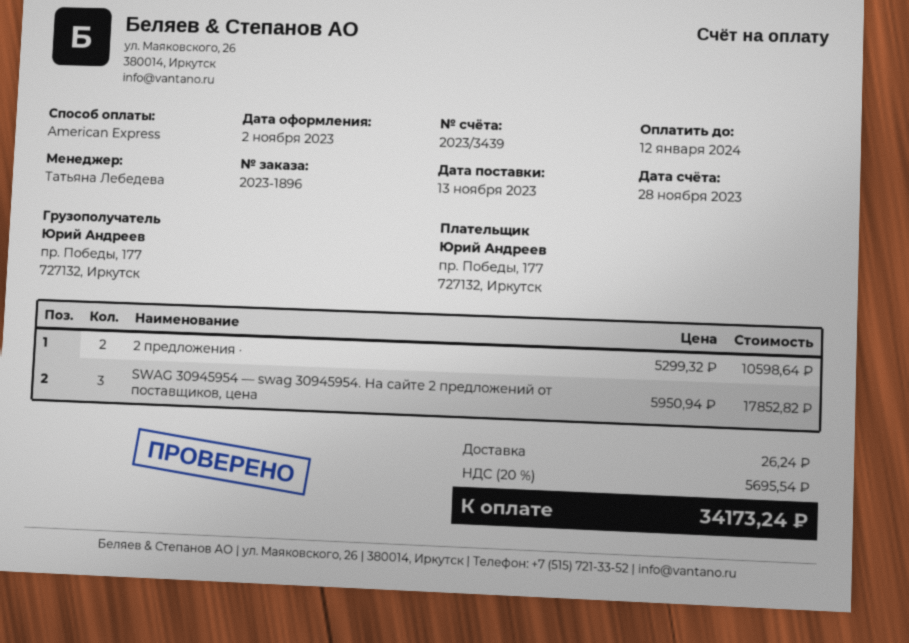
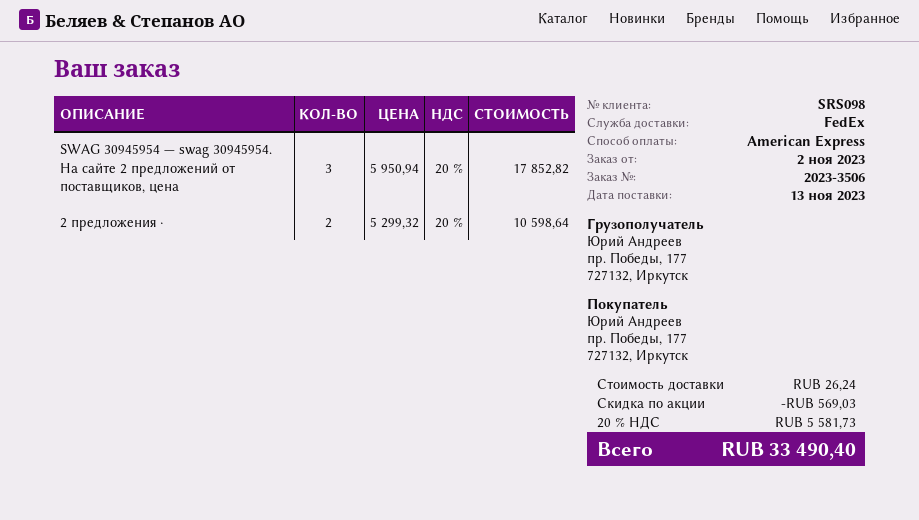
order number: 2023-1896 -> 2023-3506
discount: none -> 569.03
tax: 20% = 5695.54 -> 20% = 5581.73
total: 34173.24 -> 33490.40

